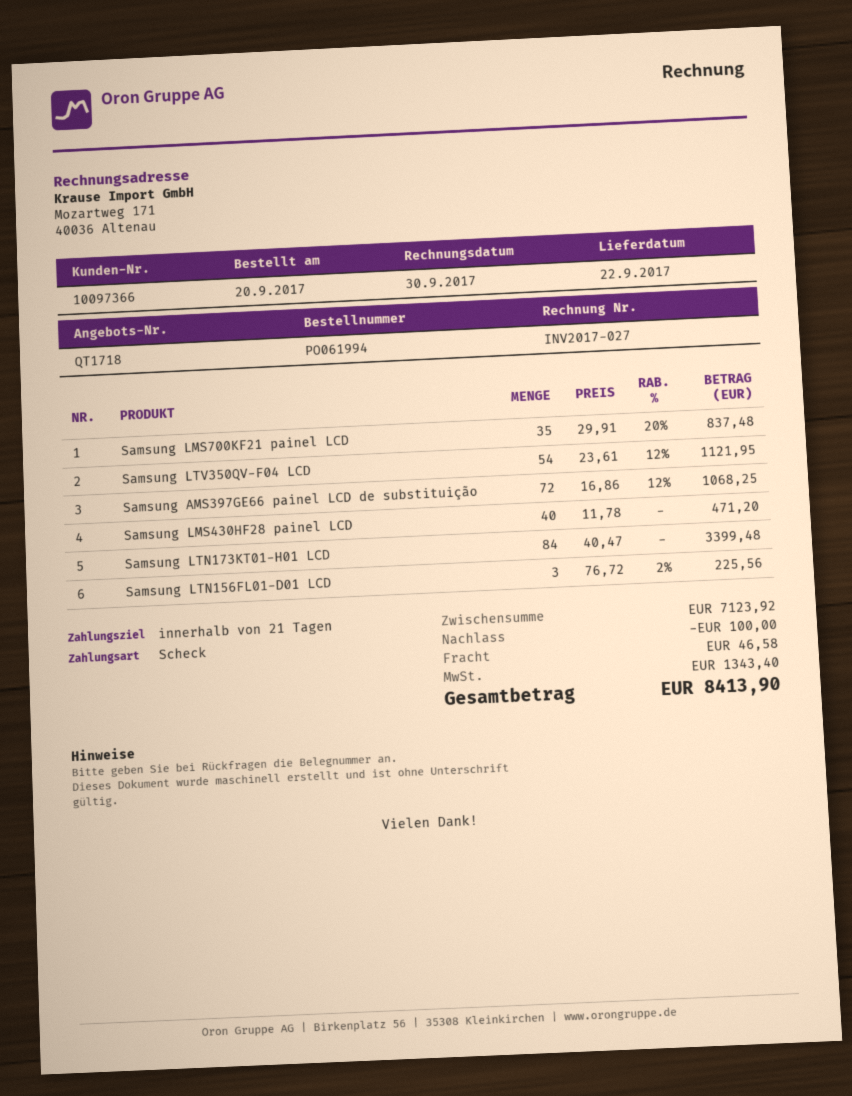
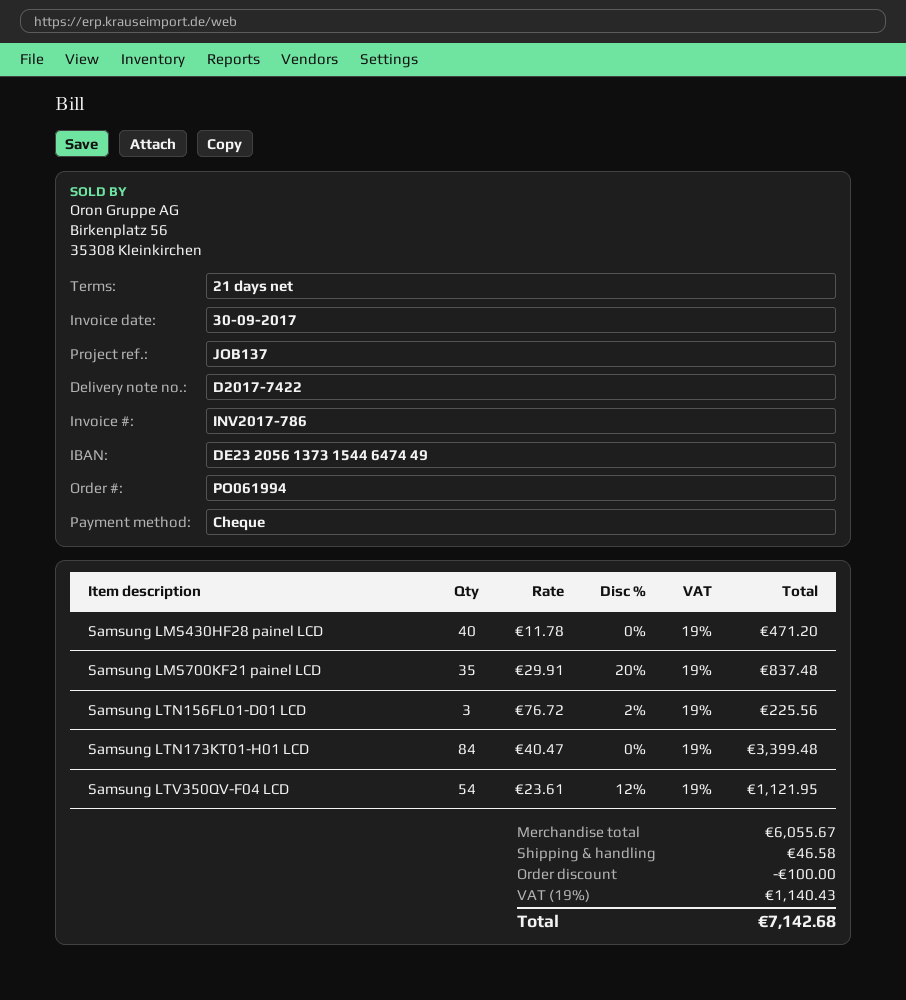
invoice number: INV2017-027 -> INV2017-786
Samsung AMS397GE66 painel LCD de substituição: 72 x 16.86 - 12% = 1068.25 -> none
subtotal: 7123.92 -> 6055.67
tax: 1343.40 -> 1140.43
total: 8413.90 -> 7142.68

